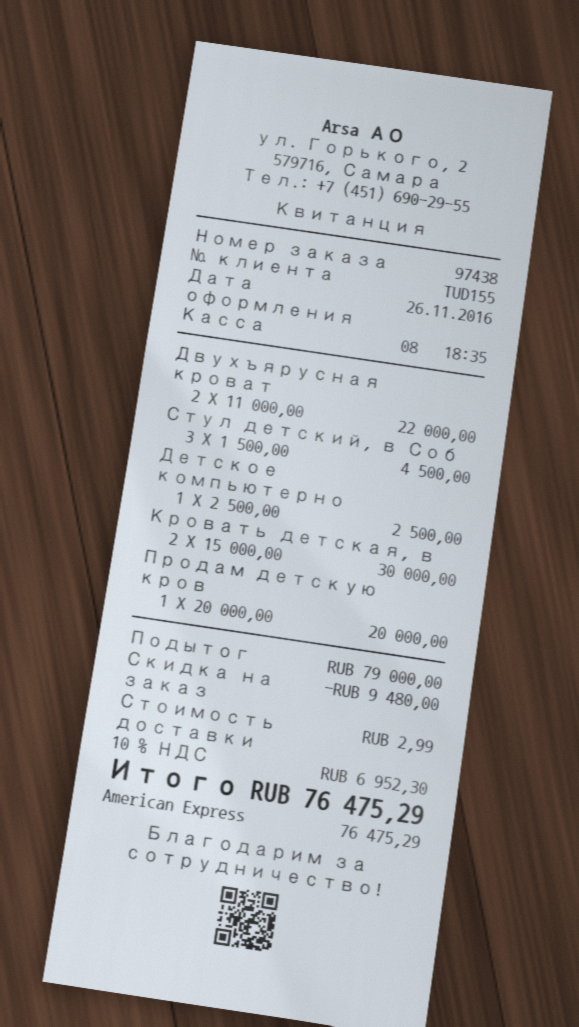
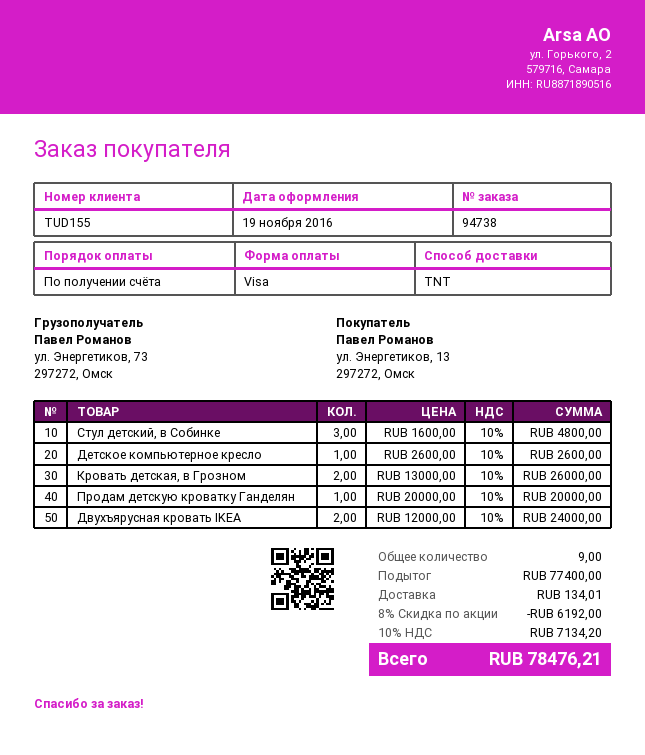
order number: 97438 -> 94738
order date: 2016-11-26 -> 2016-11-19
payment method: American Express -> Visa
Двухъярусная кроват: 2 x 11000.00 = 22000.00 -> 2 x 12000.00 = 24000.00
Стул детский, в Соб: 3 x 1500.00 = 4500.00 -> 3 x 1600.00 = 4800.00
Детское компьютерно: 1 x 2500.00 = 2500.00 -> 1 x 2600.00 = 2600.00
Кровать детская, в: 2 x 15000.00 = 30000.00 -> 2 x 13000.00 = 26000.00
subtotal: 79000.00 -> 77400.00
discount: 9480.00 -> 6192.00
shipping: 2.99 -> 134.01
tax: 10% = 6952.30 -> 10% = 7134.20
total: 76475.29 -> 78476.21

